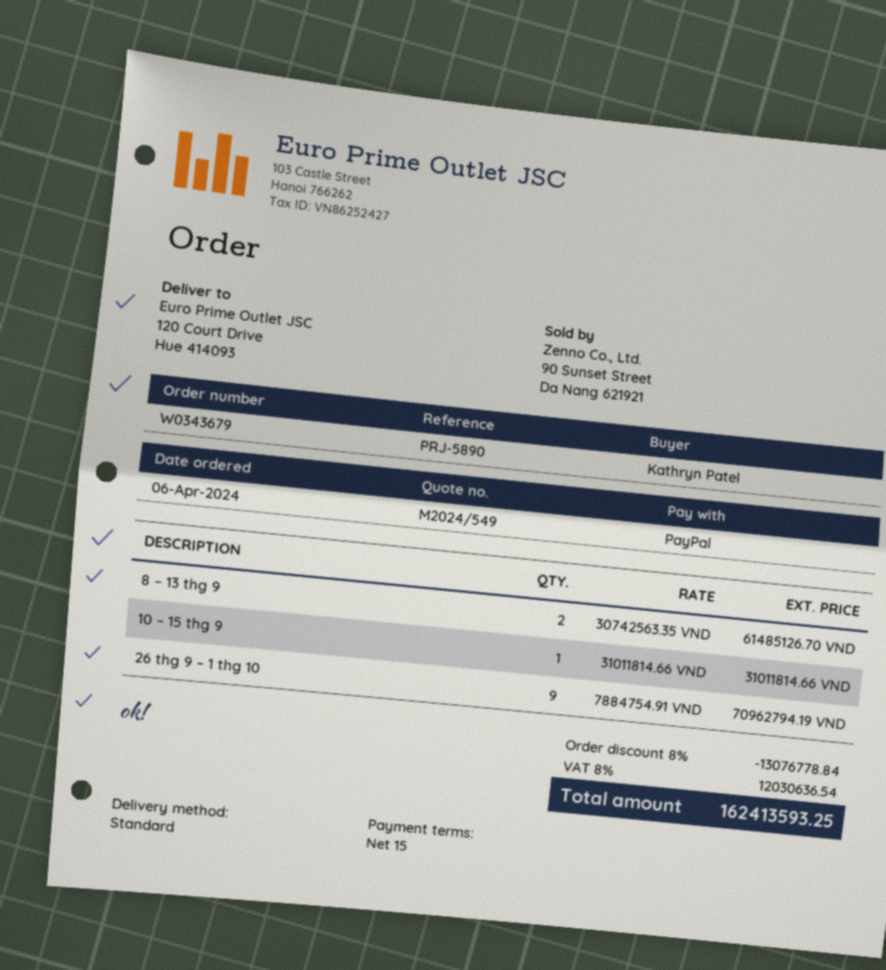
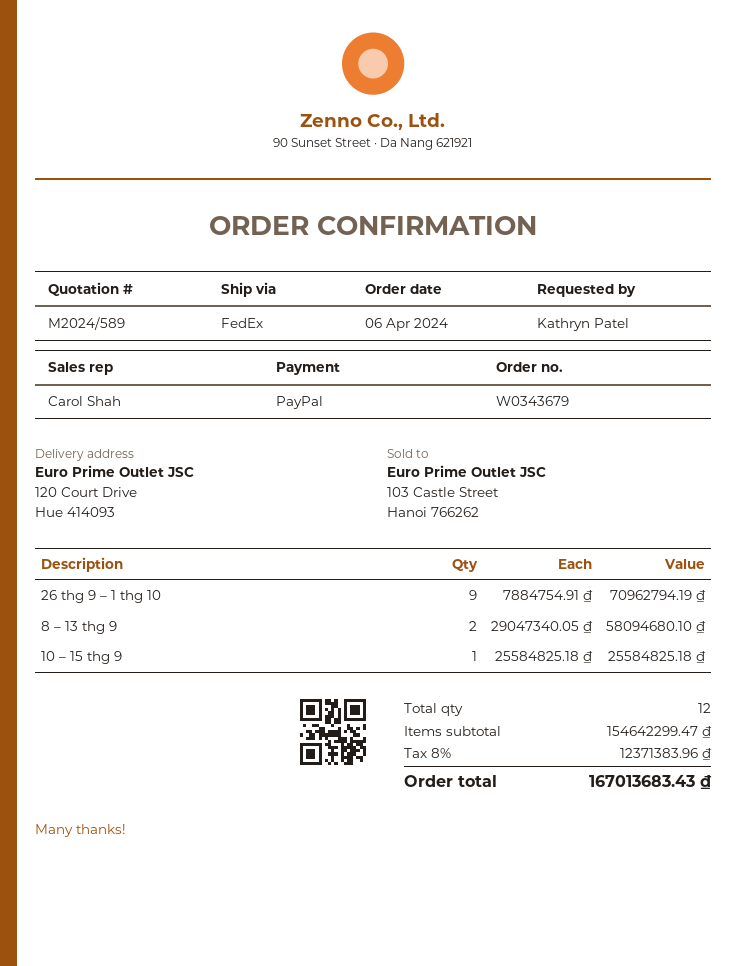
quote number: M2024/549 -> M2024/589
shipping method: standard -> FedEx
8 – 13 thg 9: 2 x 30742563.35 = 61485126.70 -> 2 x 29047340.05 = 58094680.10
10 – 15 thg 9: 1 x 31011814.66 = 31011814.66 -> 1 x 25584825.18 = 25584825.18
discount: 8% = 13076778.84 -> none
tax: 8% = 12030636.54 -> 8% = 12371383.96
total: 162413593.25 -> 167013683.43

